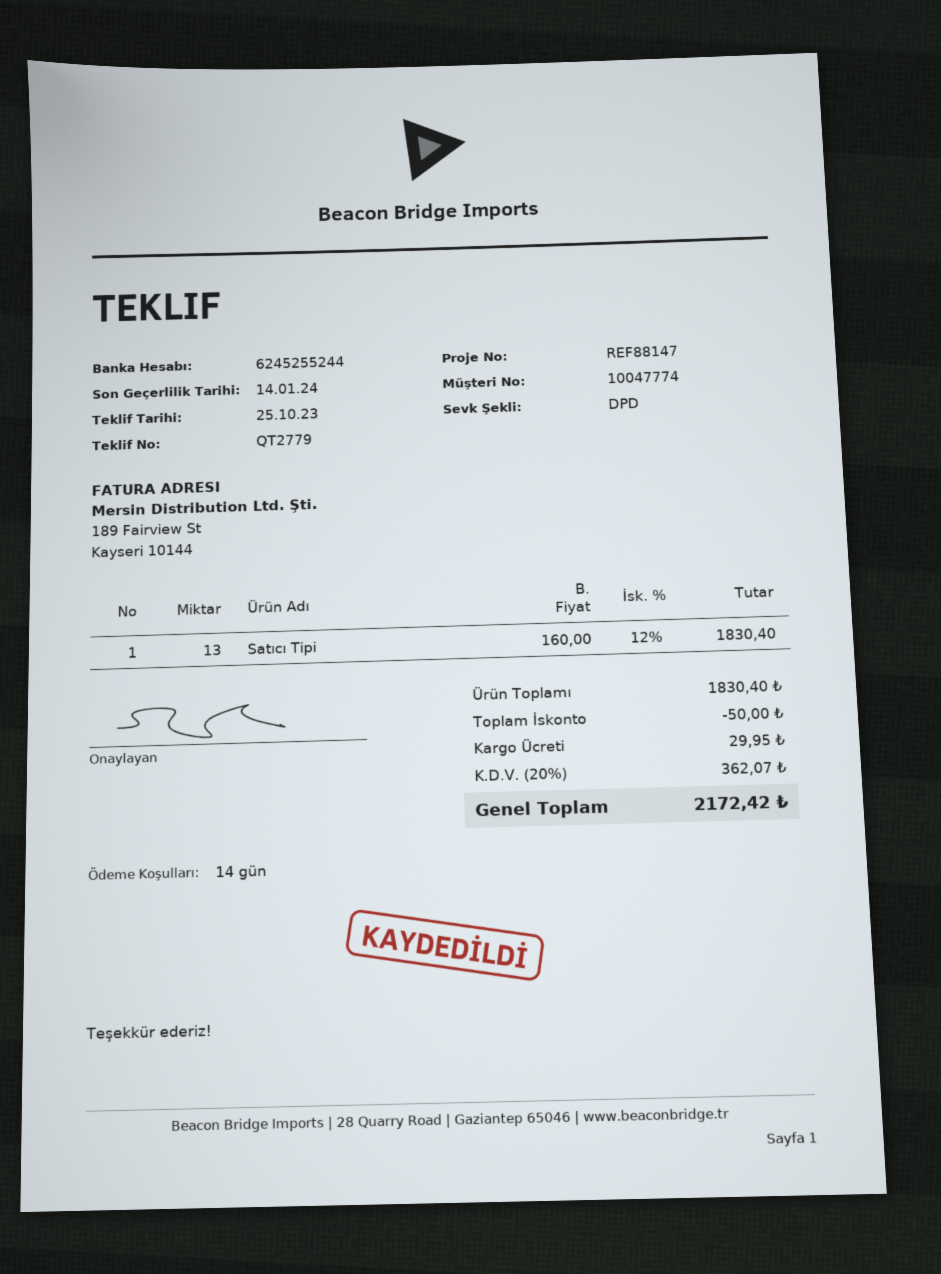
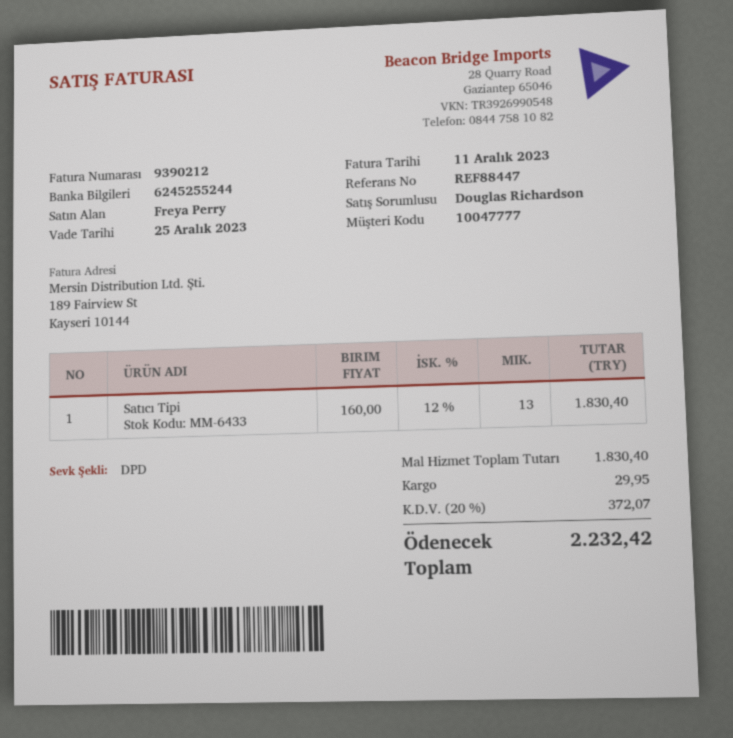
customer number: 10047774 -> 10047777
reference: REF88147 -> REF88447
discount: 50.00 -> none
tax: 20% = 362.07 -> 20% = 372.07
total: 2172.42 -> 2232.42

